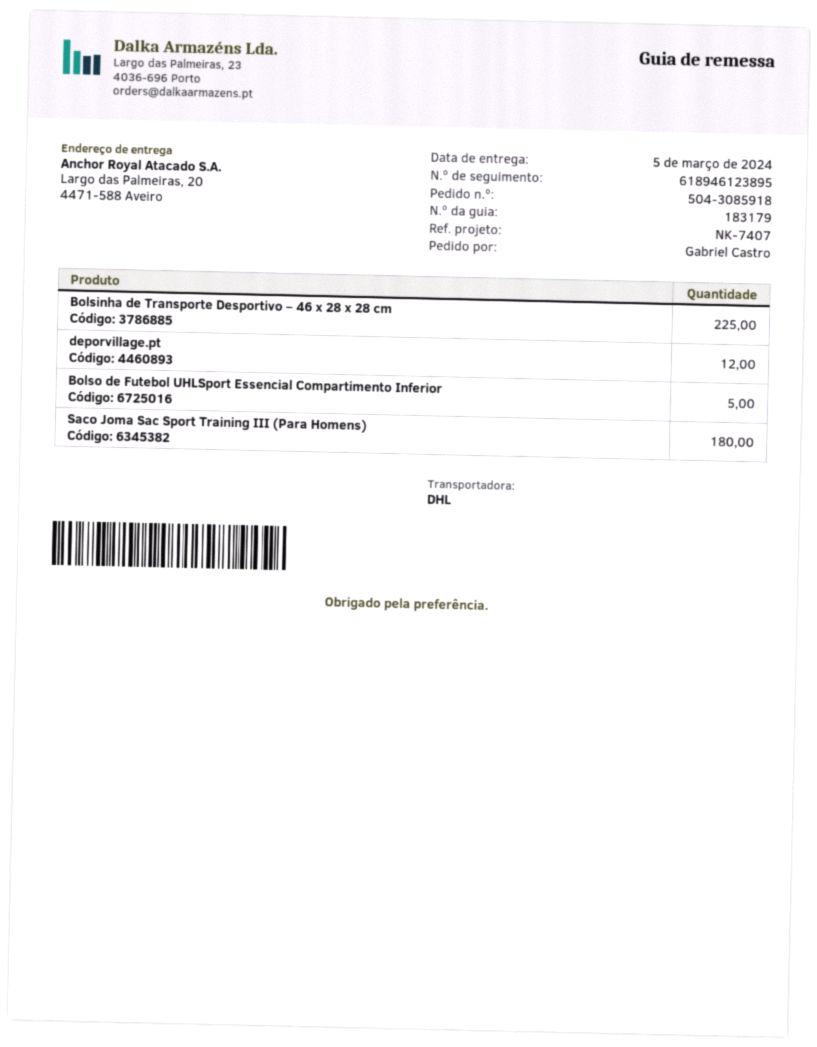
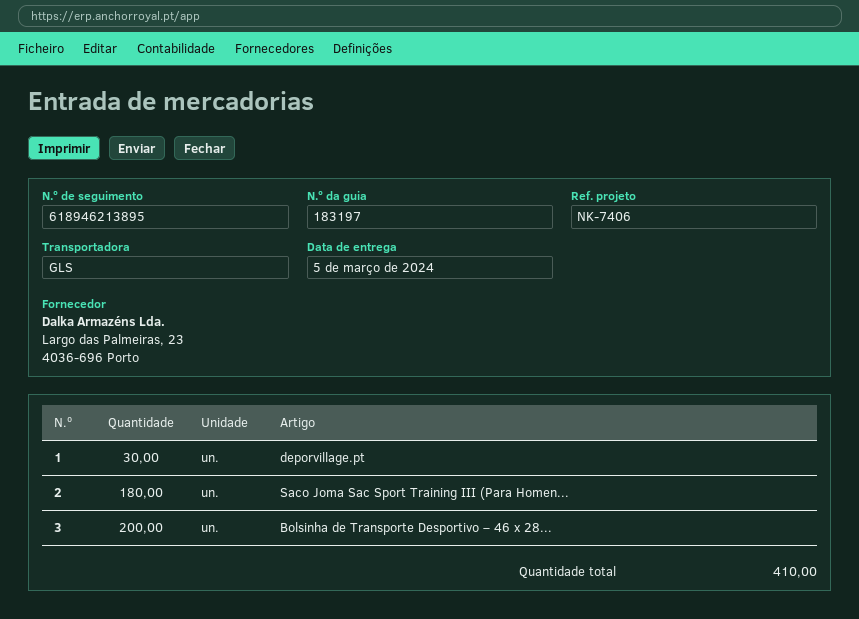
delivery note number: 183179 -> 183197
reference: NK-7407 -> NK-7406
shipping method: DHL -> GLS
tracking number: 618946123895 -> 618946213895
Bolsinha de Transporte Desportivo – 46 x 28 x 28 cm: 225 -> 200
deporvillage.pt: 12 -> 30
Bolso de Futebol UHLSport Essencial Compartimento Inferior: 5 -> none

